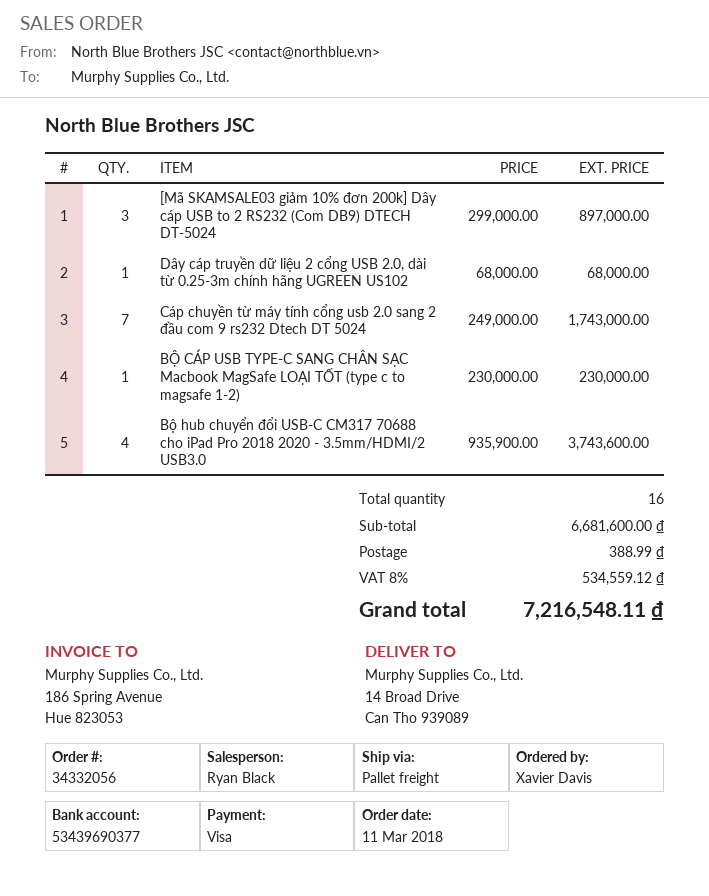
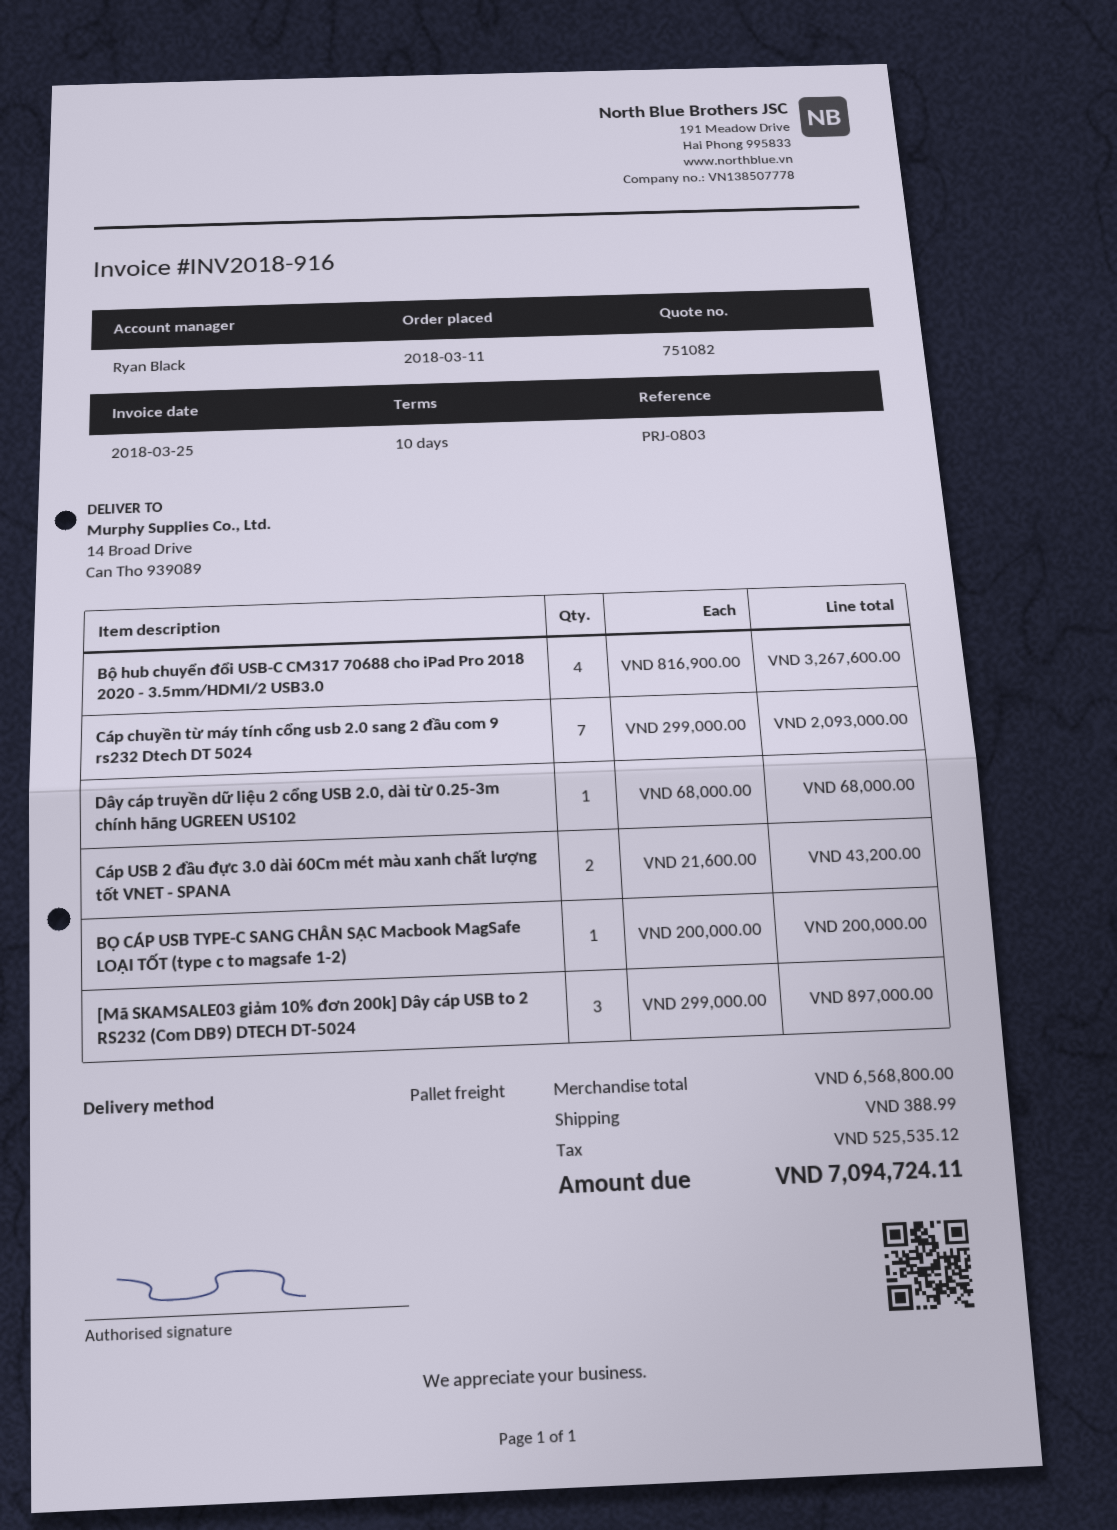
Cáp chuyền từ máy tính cổng usb 2.0 sang 2 đầu com 9 rs232 Dtech DT 5024: 7 x 249000.00 = 1743000.00 -> 7 x 299000.00 = 2093000.00
BỘ CÁP USB TYPE-C SANG CHÂN SẠC Macbook MagSafe LOẠI TỐT (type c to magsafe 1-2): 1 x 230000.00 = 230000.00 -> 1 x 200000.00 = 200000.00
Bộ hub chuyển đổi USB-C CM317 70688 cho iPad Pro 2018 2020 - 3.5mm/HDMI/2 USB3.0: 4 x 935900.00 = 3743600.00 -> 4 x 816900.00 = 3267600.00
Cáp USB 2 đầu đực 3.0 dài 60Cm mét màu xanh chất lượng tốt VNET - SPANA: none -> 2 x 21600.00 = 43200.00
subtotal: 6681600.00 -> 6568800.00
tax: 534559.12 -> 525535.12
total: 7216548.11 -> 7094724.11

